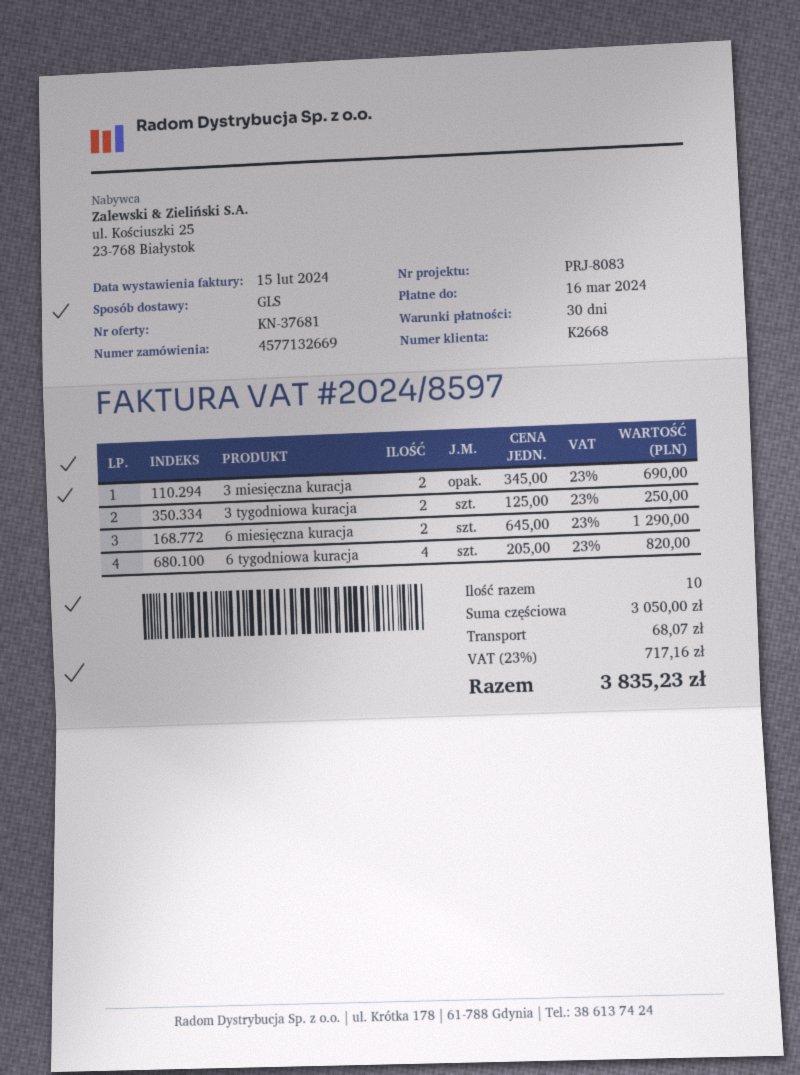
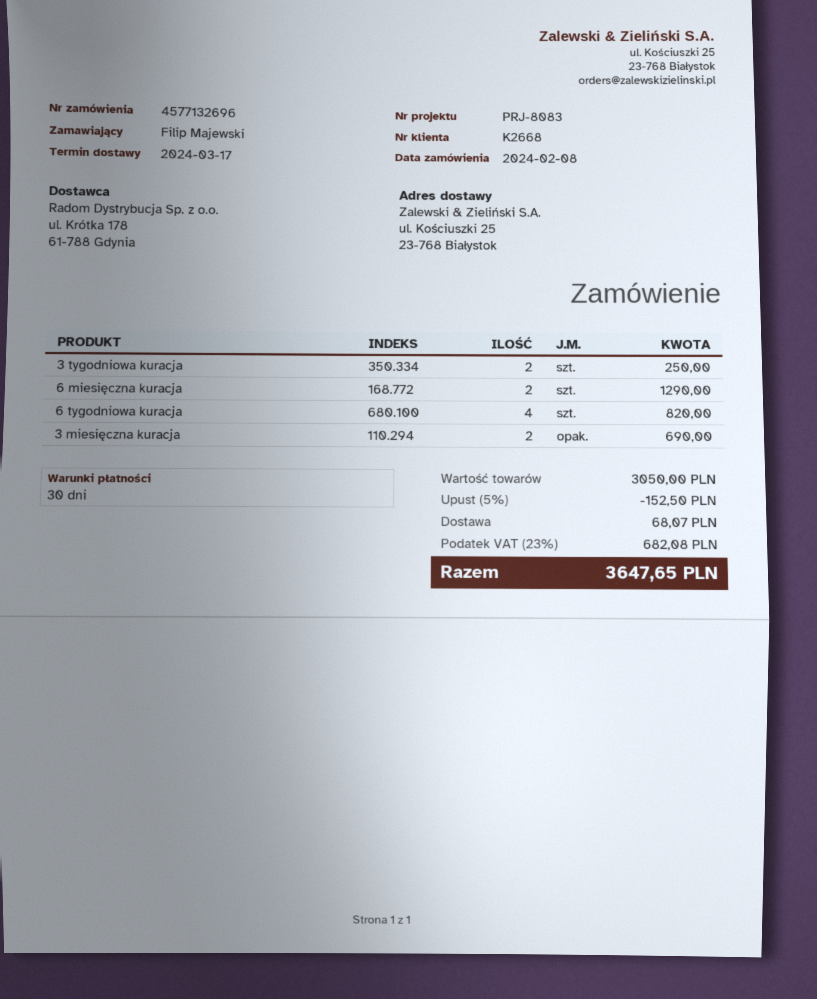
order number: 4577132669 -> 4577132696
discount: none -> 5% = 152.50
tax: 23% = 717.16 -> 23% = 682.08
total: 3835.23 -> 3647.65

